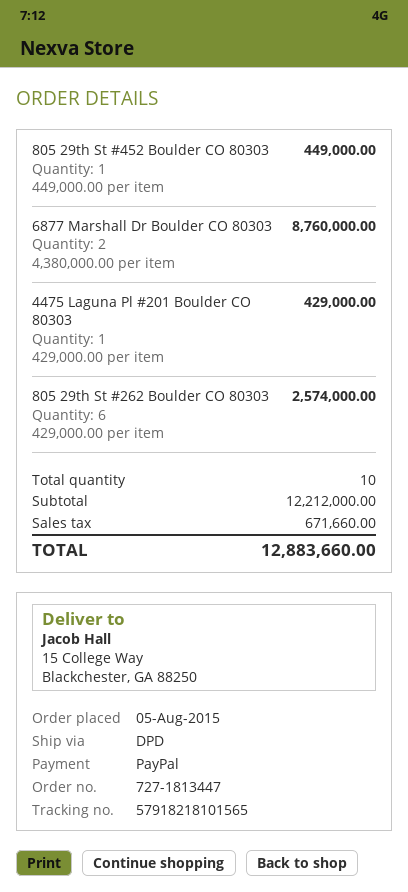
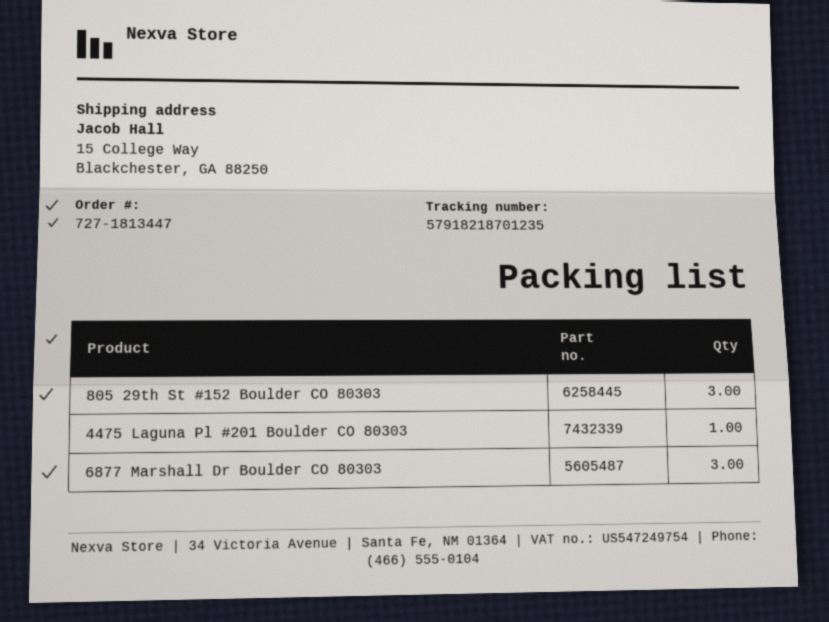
tracking number: 57918218101565 -> 57918218701235
805 29th St #452 Boulder CO 80303: 1 -> none
6877 Marshall Dr Boulder CO 80303: 2 -> 3
805 29th St #262 Boulder CO 80303: 6 -> none
805 29th St #152 Boulder CO 80303: none -> 3

